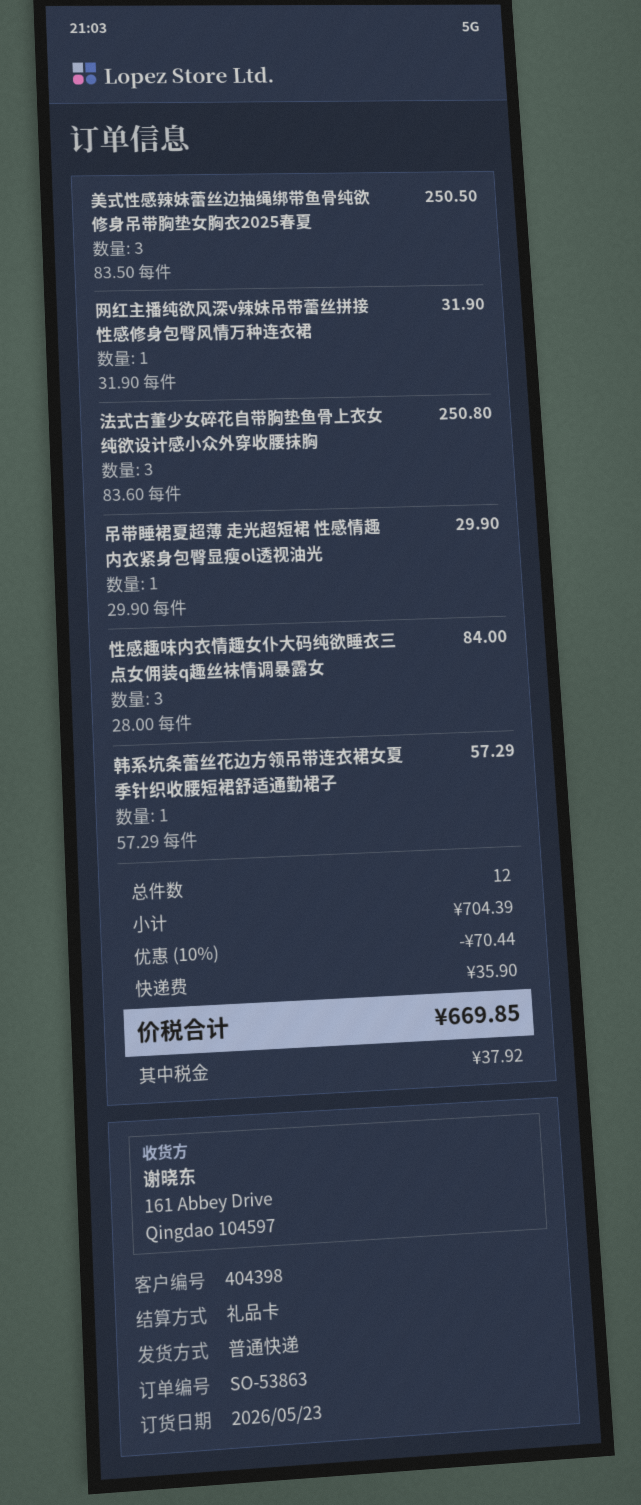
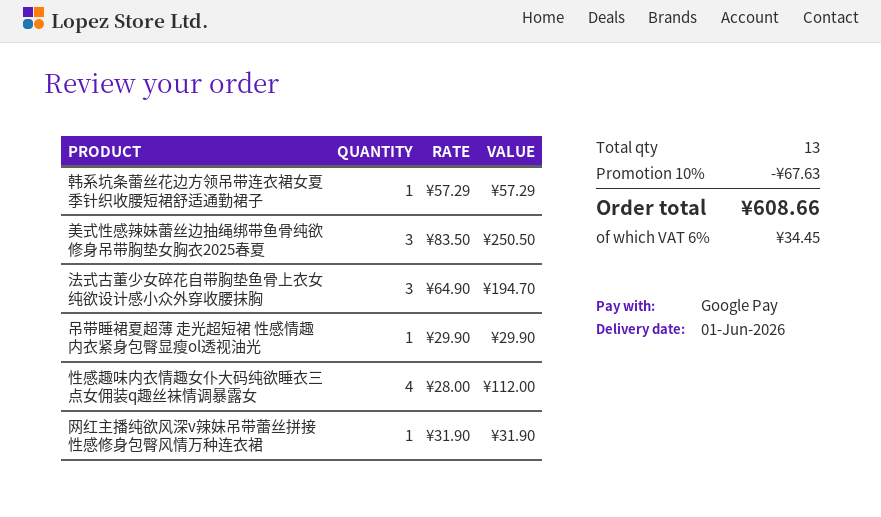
payment method: gift card -> Google Pay
法式古董少女碎花自带胸垫鱼骨上衣女纯欲设计感小众外穿收腰抹胸: 3 x 83.60 = 250.80 -> 3 x 64.90 = 194.70
性感趣味内衣情趣女仆大码纯欲睡衣三点女佣装q趣丝袜情调暴露女: 3 x 28.00 = 84.00 -> 4 x 28.00 = 112.00
total quantity: 12 -> 13
discount: 10% = 70.44 -> 10% = 67.63
shipping: 35.90 -> none
tax: 37.92 -> 34.45
total: 669.85 -> 608.66

